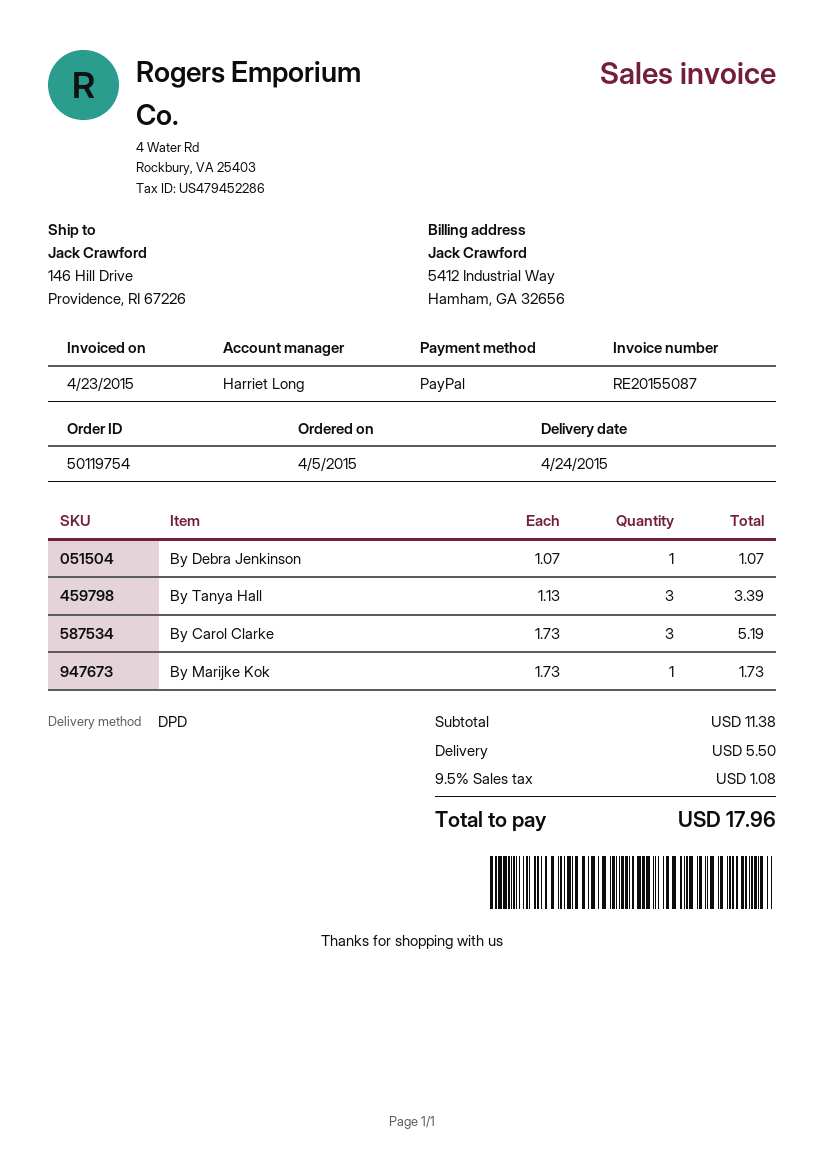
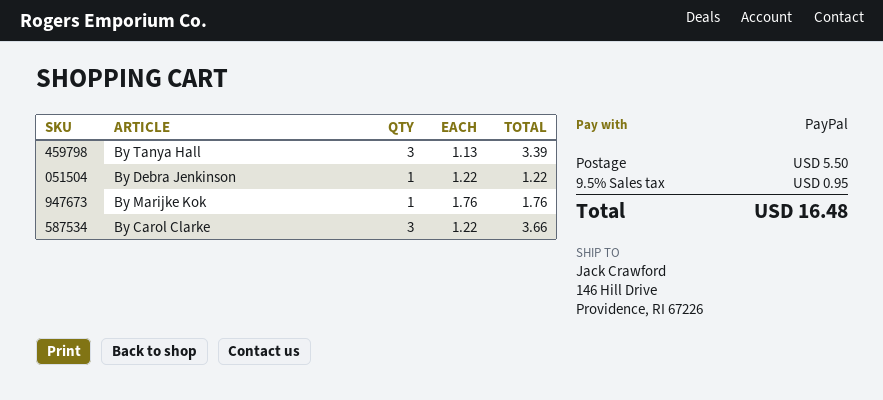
By Debra Jenkinson: 1 x 1.07 = 1.07 -> 1 x 1.22 = 1.22
By Carol Clarke: 3 x 1.73 = 5.19 -> 3 x 1.22 = 3.66
By Marijke Kok: 1 x 1.73 = 1.73 -> 1 x 1.76 = 1.76
tax: 9.5% = 1.08 -> 9.5% = 0.95
total: 17.96 -> 16.48

